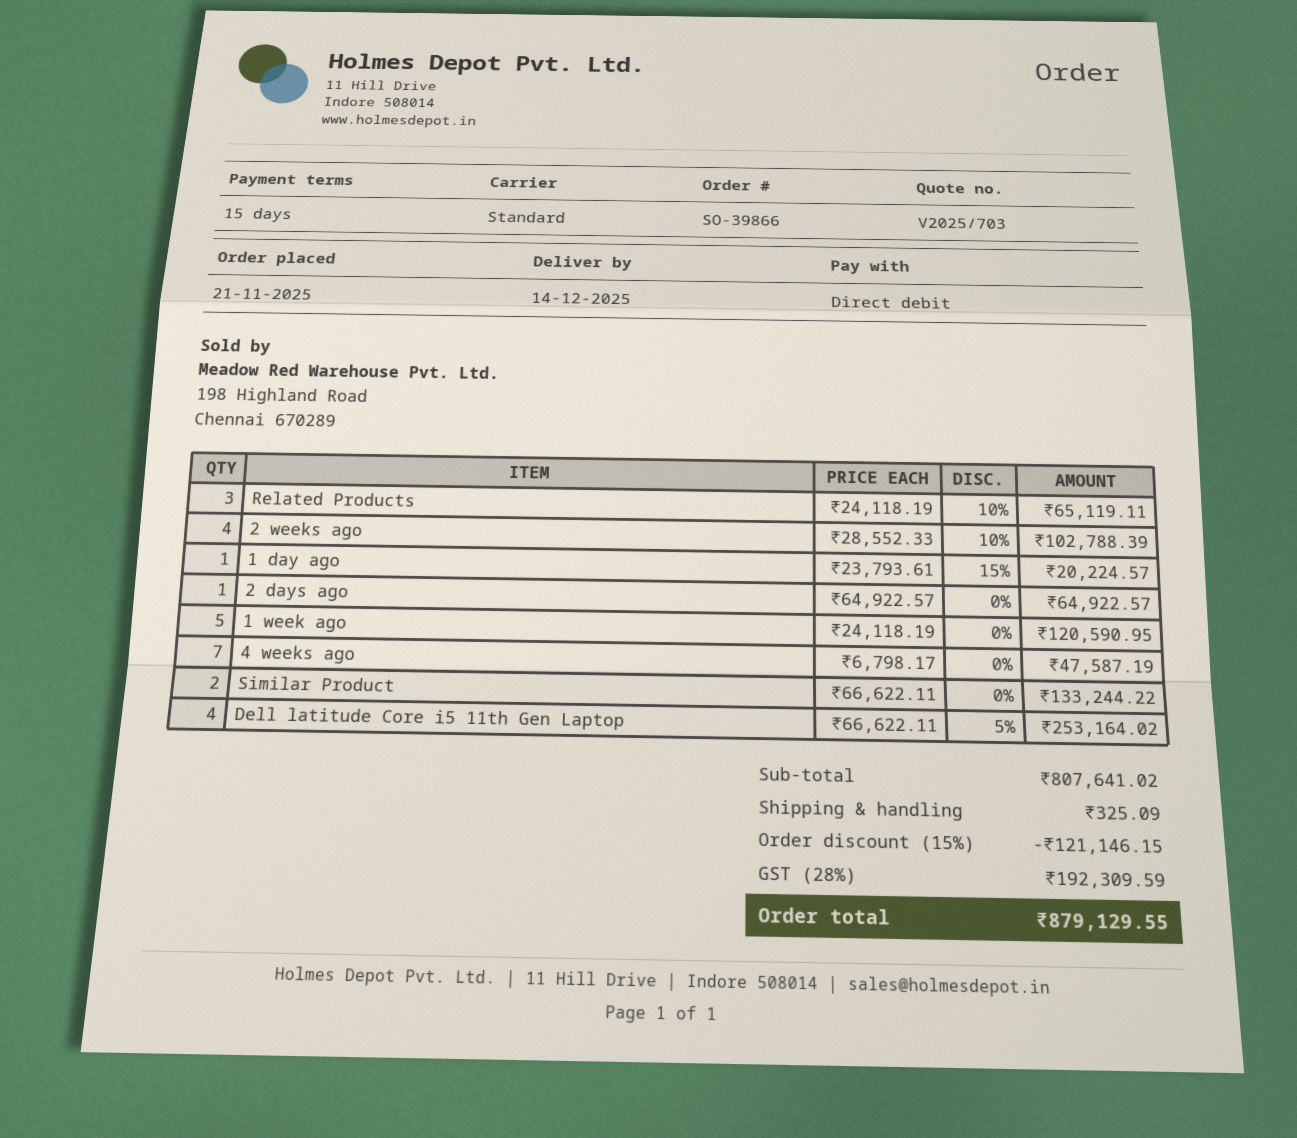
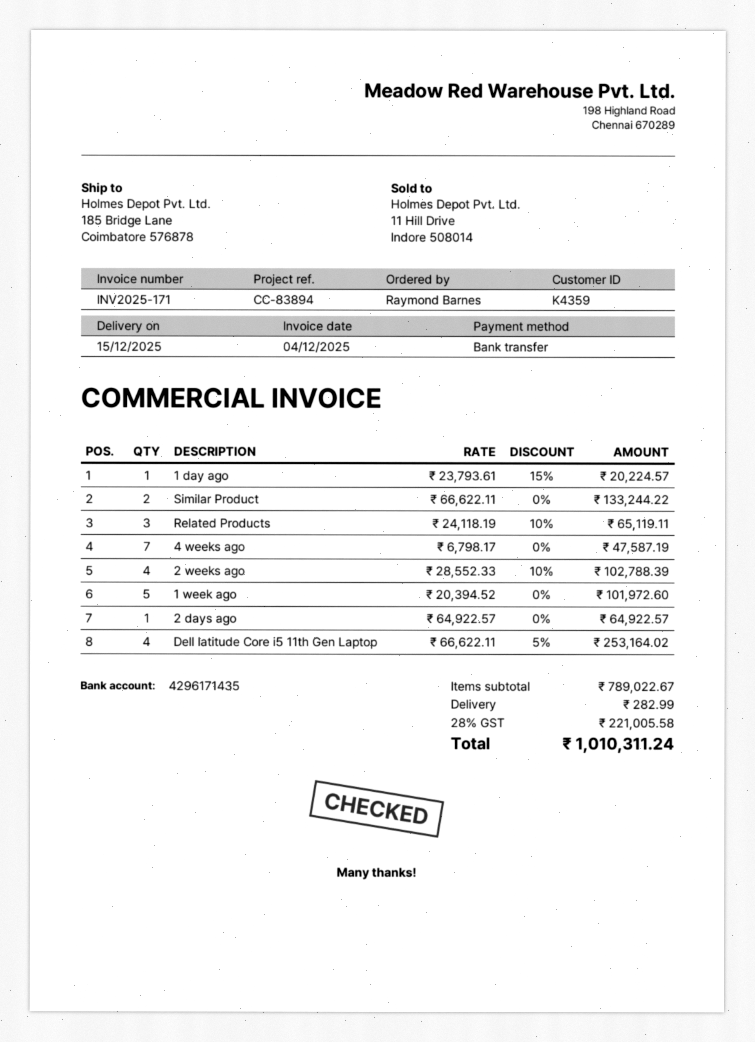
delivery date: 2025-12-14 -> 2025-12-15
payment method: direct debit -> bank transfer
1 week ago: 5 x 24118.19 = 120590.95 -> 5 x 20394.52 = 101972.60
subtotal: 807641.02 -> 789022.67
discount: 15% = 121146.15 -> none
shipping: 325.09 -> 282.99
tax: 28% = 192309.59 -> 28% = 221005.58
total: 879129.55 -> 1010311.24

